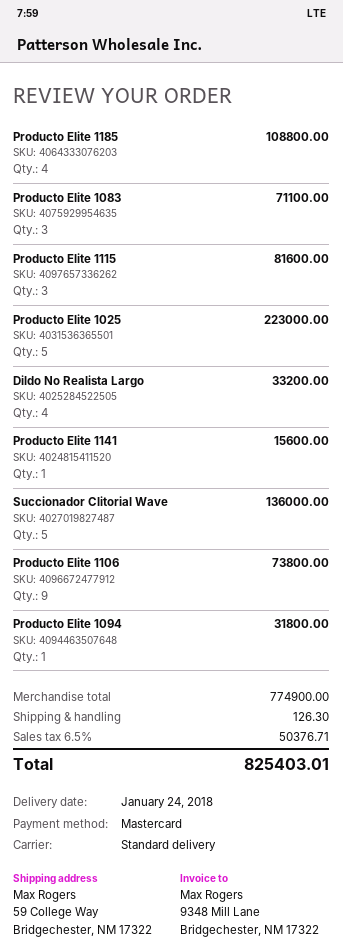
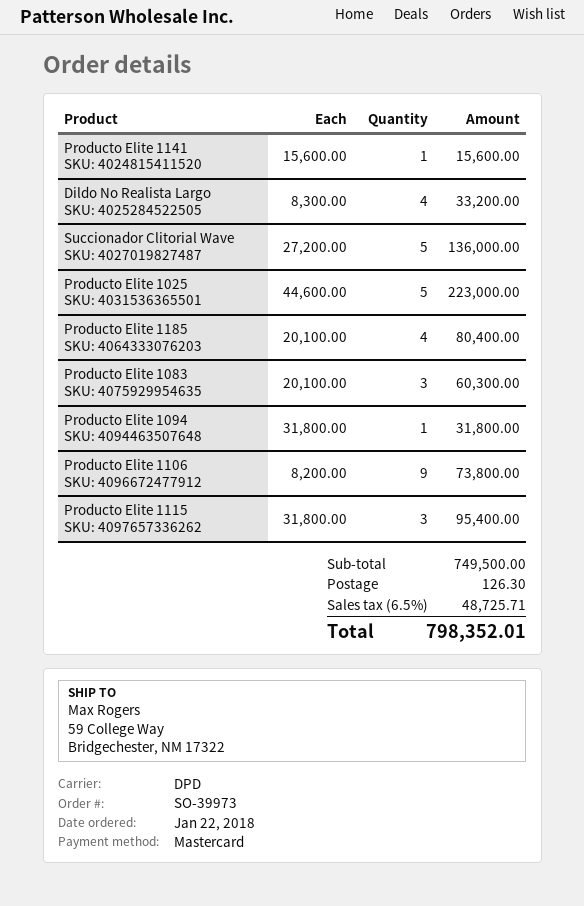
shipping method: standard -> DPD
Producto Elite 1185: 4 for 108800.00 -> 4 for 80400.00
Producto Elite 1083: 3 for 71100.00 -> 3 for 60300.00
Producto Elite 1115: 3 for 81600.00 -> 3 for 95400.00
subtotal: 774900.00 -> 749500.00
tax: 6.5% = 50376.71 -> 6.5% = 48725.71
total: 825403.01 -> 798352.01

